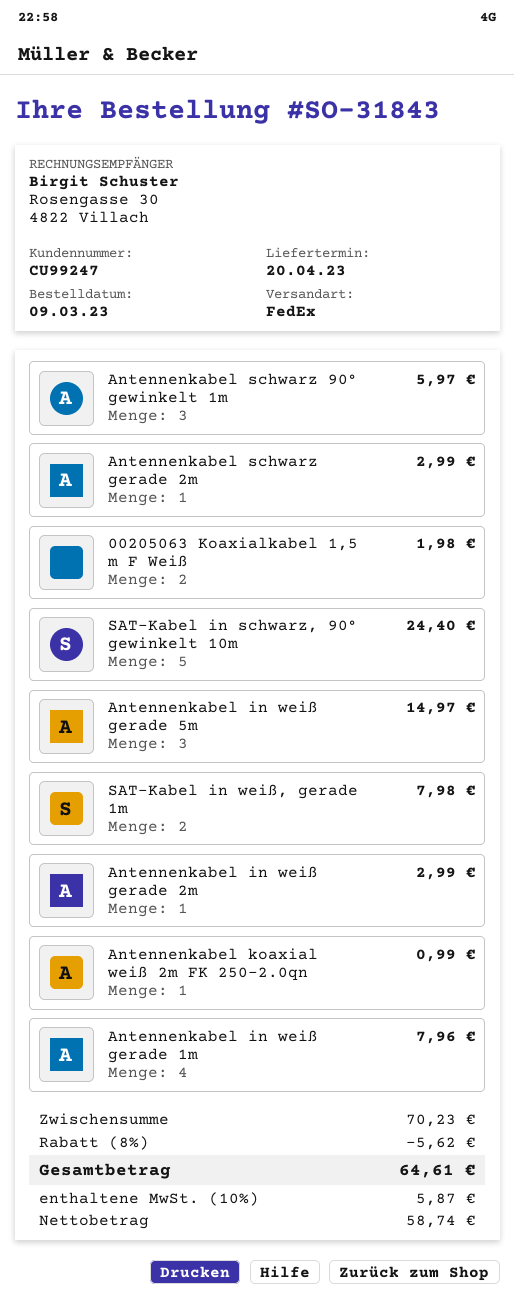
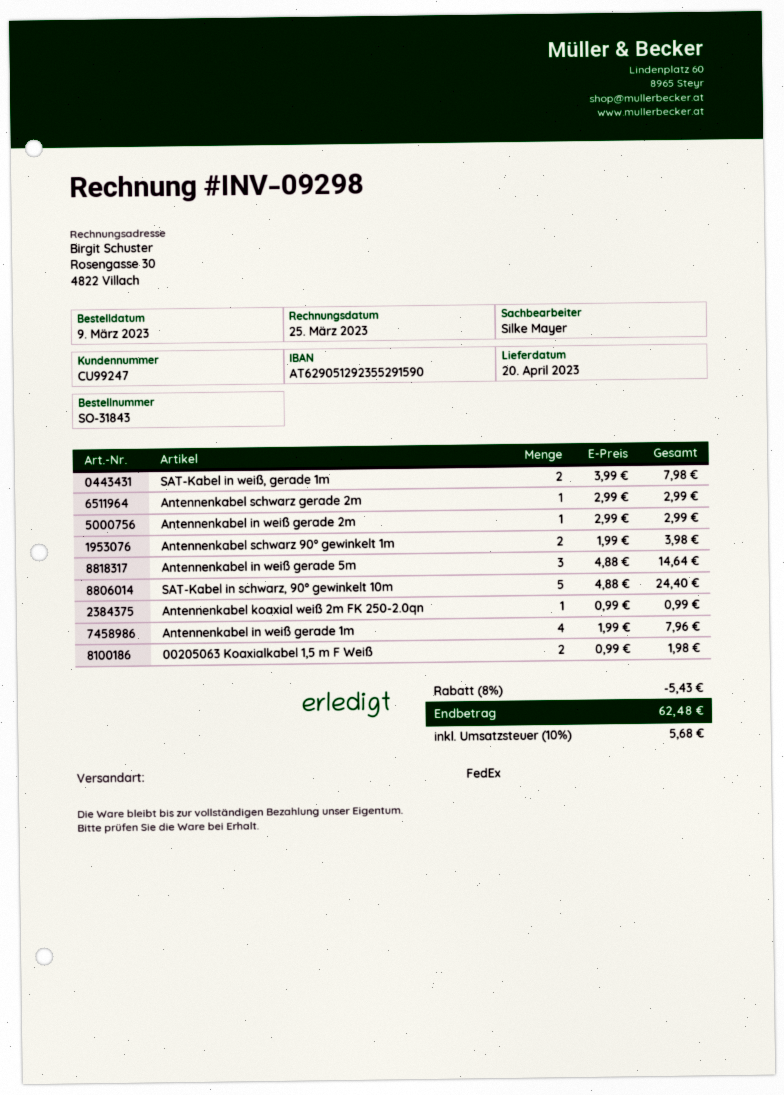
Antennenkabel schwarz 90° gewinkelt 1m: 3 for 5.97 -> 2 for 3.98
Antennenkabel in weiß gerade 5m: 3 for 14.97 -> 3 for 14.64
discount: 8% = 5.62 -> 8% = 5.43
tax: 10% = 5.87 -> 10% = 5.68
total: 64.61 -> 62.48

